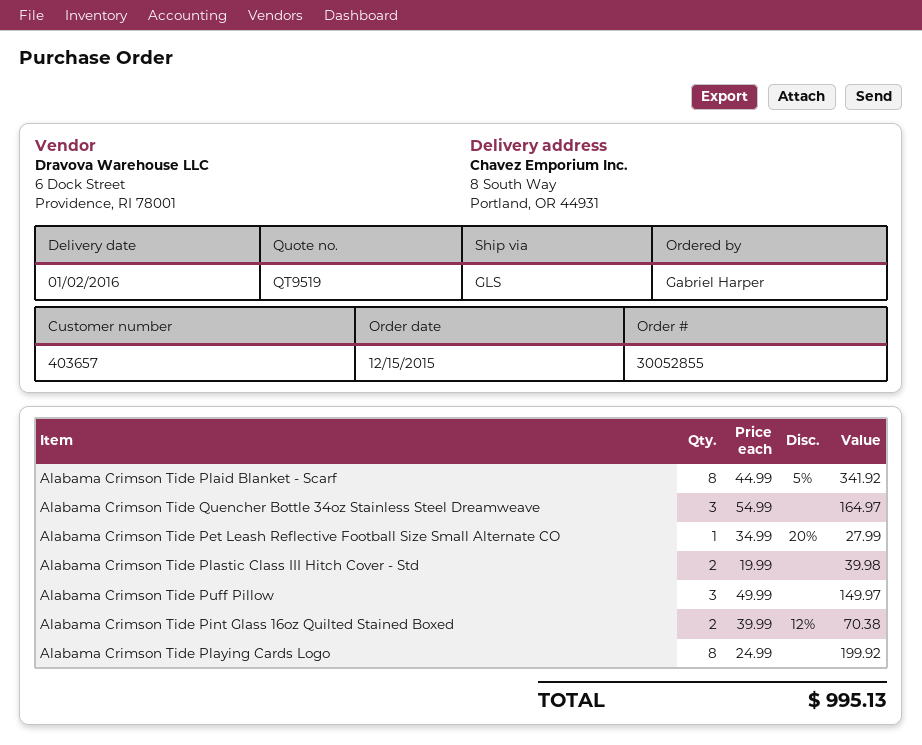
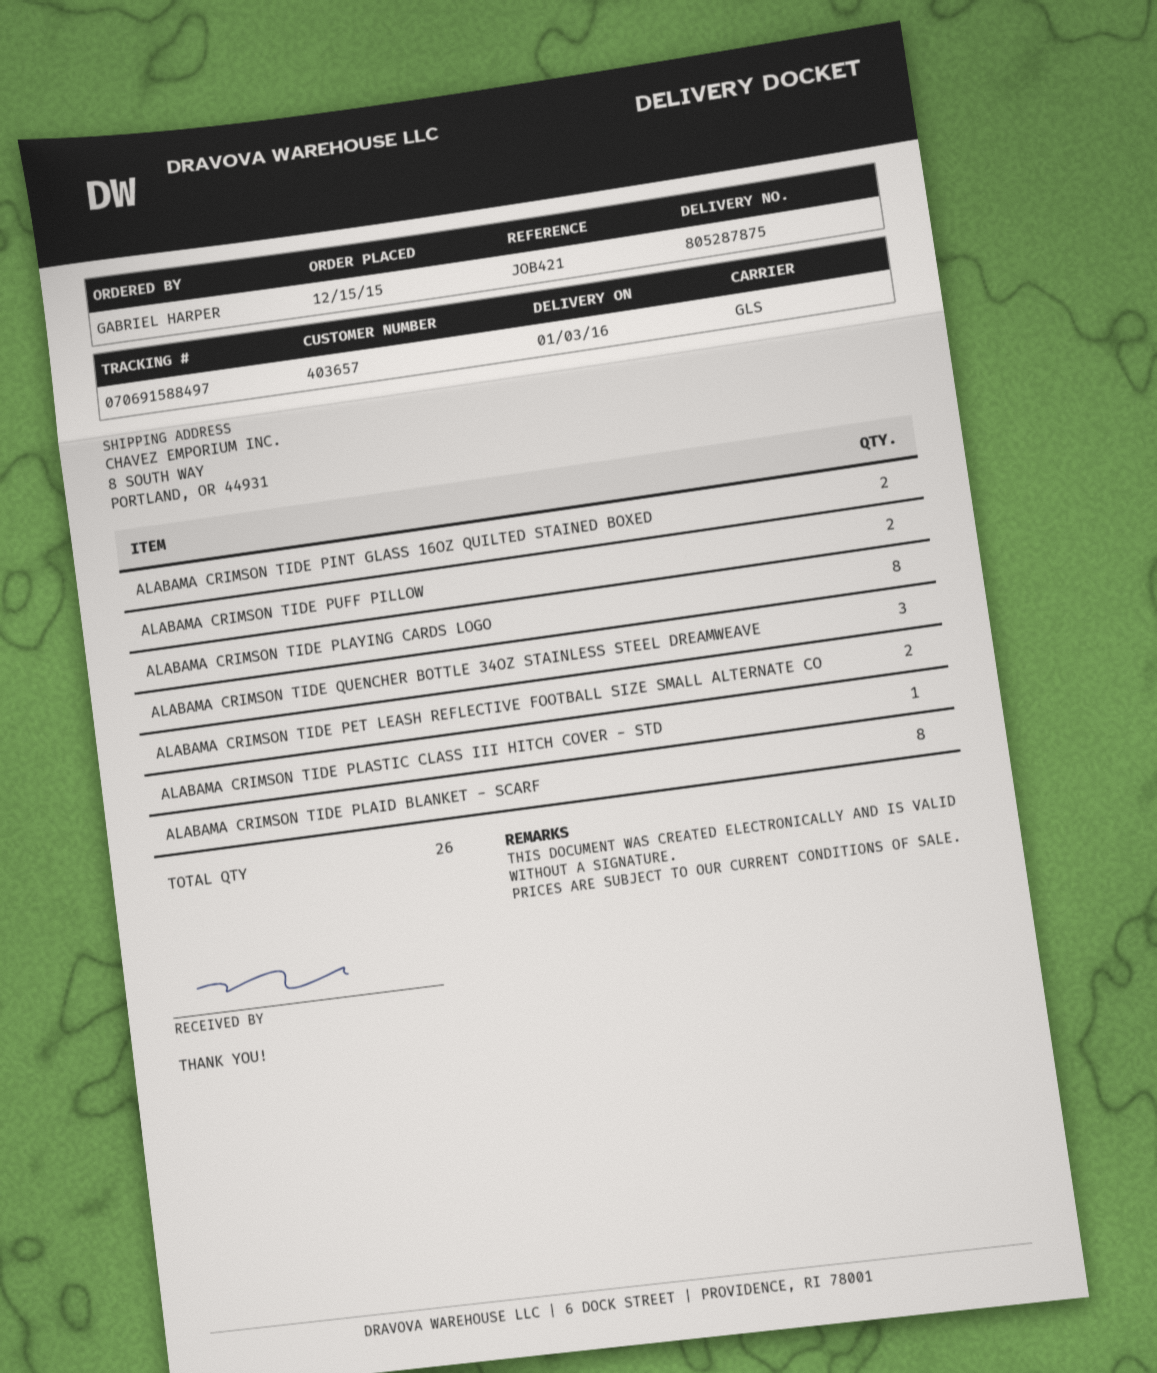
delivery date: 2016-01-02 -> 2016-01-03
Alabama Crimson Tide Pet Leash Reflective Football Size Small Alternate CO: 1 -> 2
Alabama Crimson Tide Plastic Class III Hitch Cover - Std: 2 -> 1
Alabama Crimson Tide Puff Pillow: 3 -> 2

